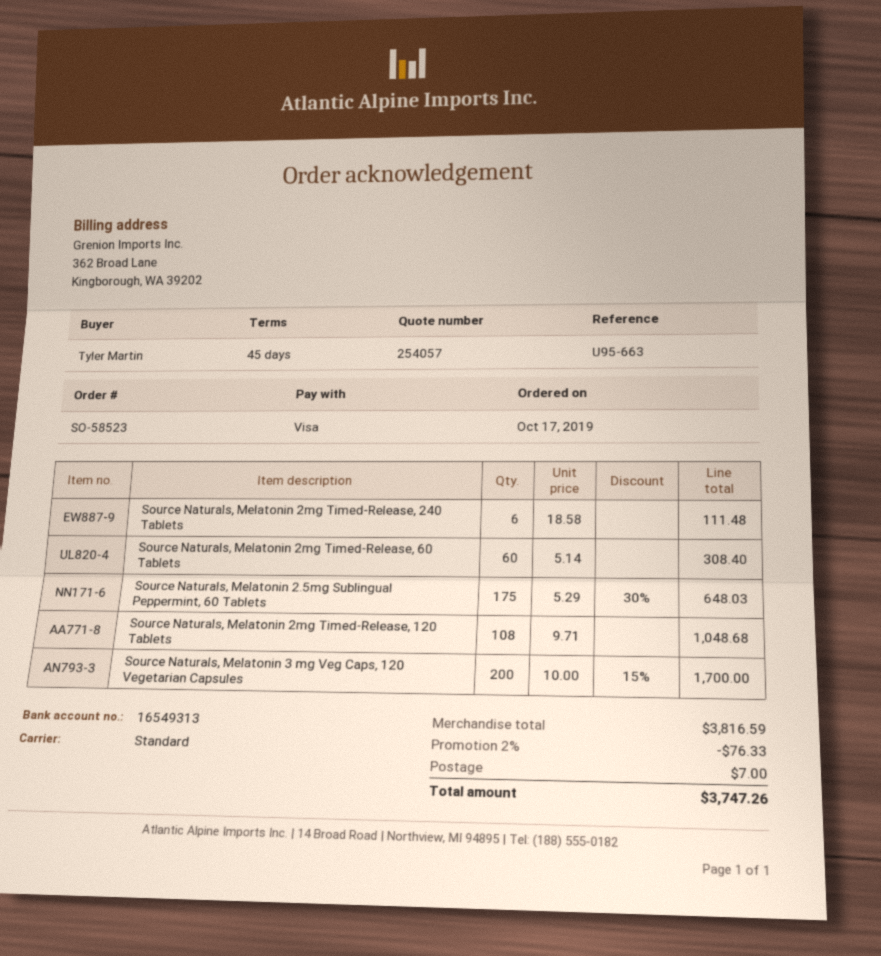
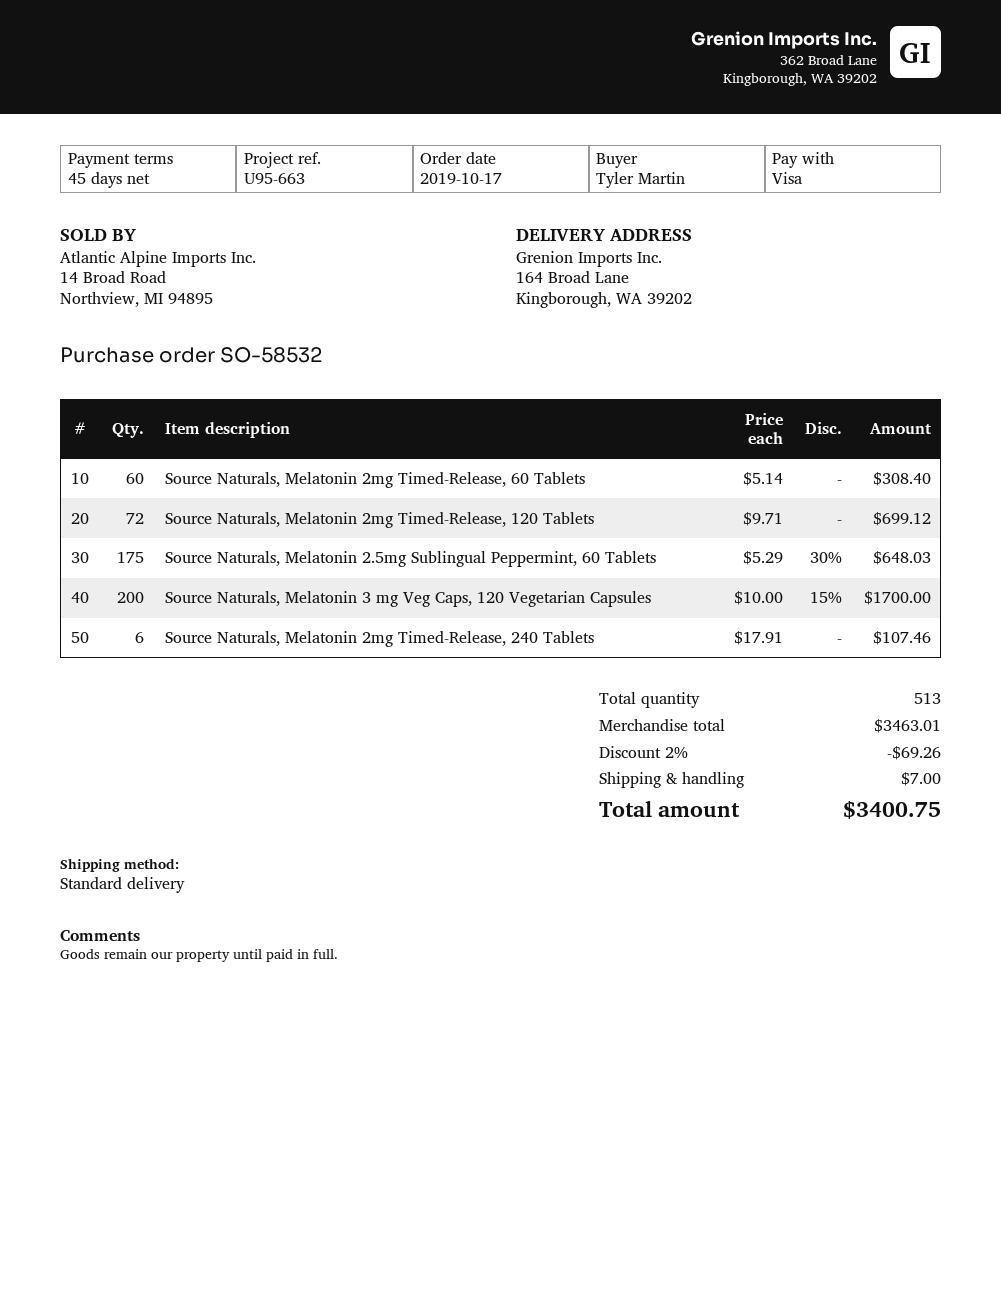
order number: SO-58523 -> SO-58532
Source Naturals, Melatonin 2mg Timed-Release, 240 Tablets: 6 x 18.58 = 111.48 -> 6 x 17.91 = 107.46
Source Naturals, Melatonin 2mg Timed-Release, 120 Tablets: 108 x 9.71 = 1048.68 -> 72 x 9.71 = 699.12
subtotal: 3816.59 -> 3463.01
discount: 2% = 76.33 -> 2% = 69.26
total: 3747.26 -> 3400.75

